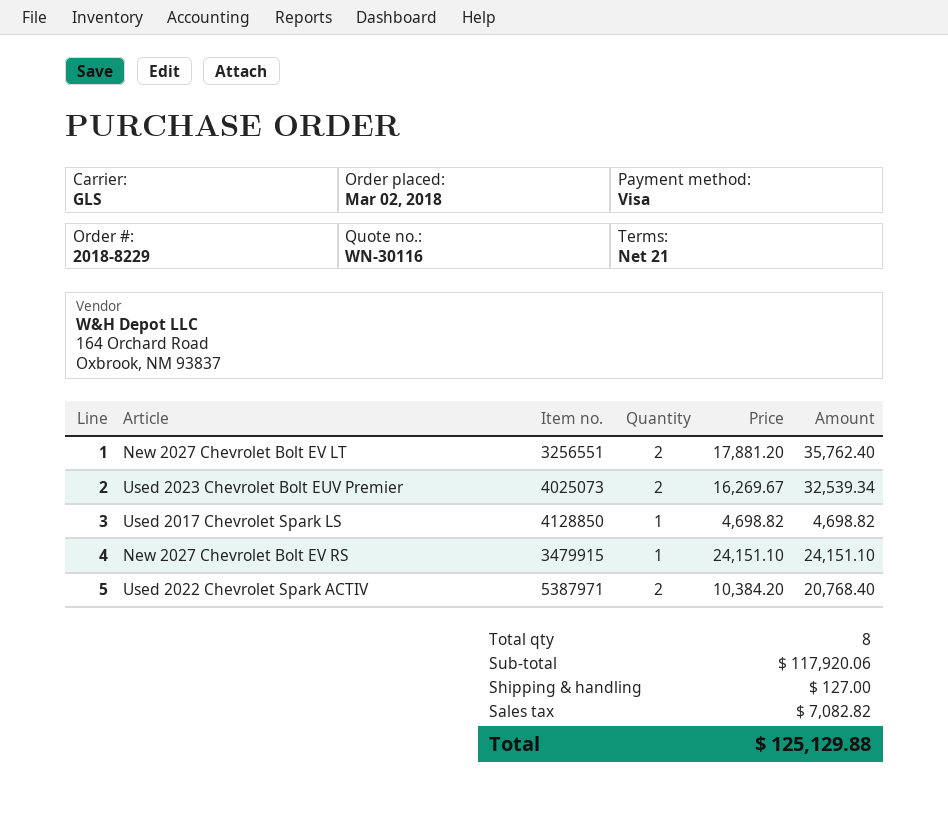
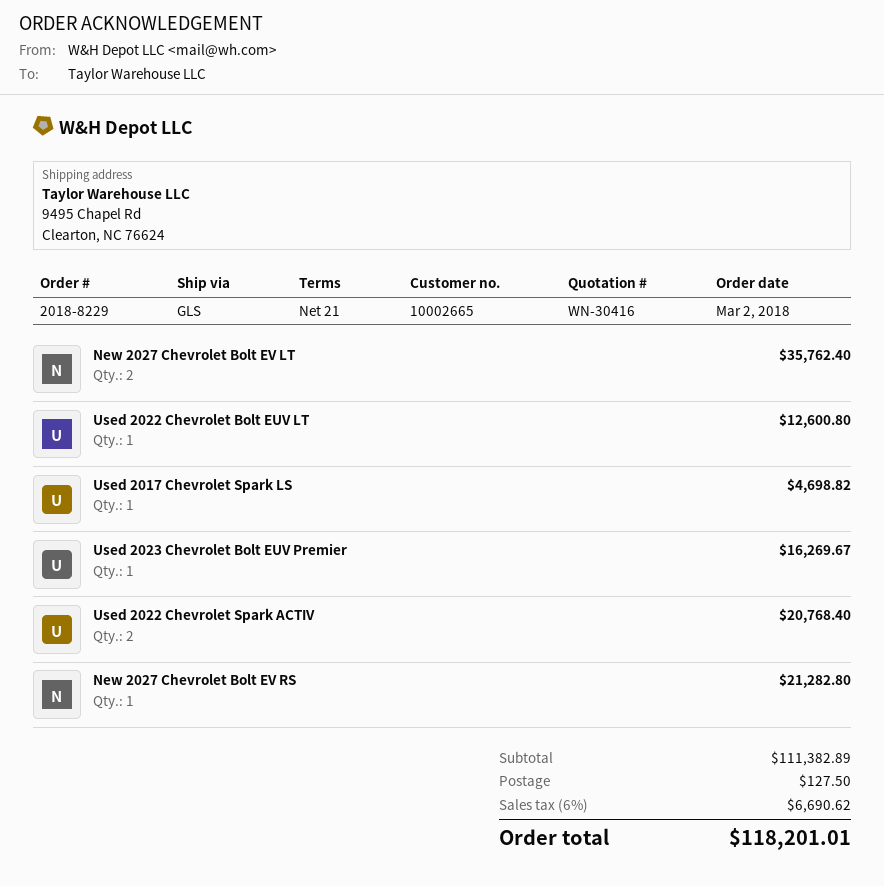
quote number: WN-30116 -> WN-30416
Used 2023 Chevrolet Bolt EUV Premier: 2 for 32539.34 -> 1 for 16269.67
New 2027 Chevrolet Bolt EV RS: 1 for 24151.10 -> 1 for 21282.80
Used 2022 Chevrolet Bolt EUV LT: none -> 1 for 12600.80
subtotal: 117920.06 -> 111382.89
shipping: 127.00 -> 127.50
tax: 7082.82 -> 6690.62
total: 125129.88 -> 118201.01

